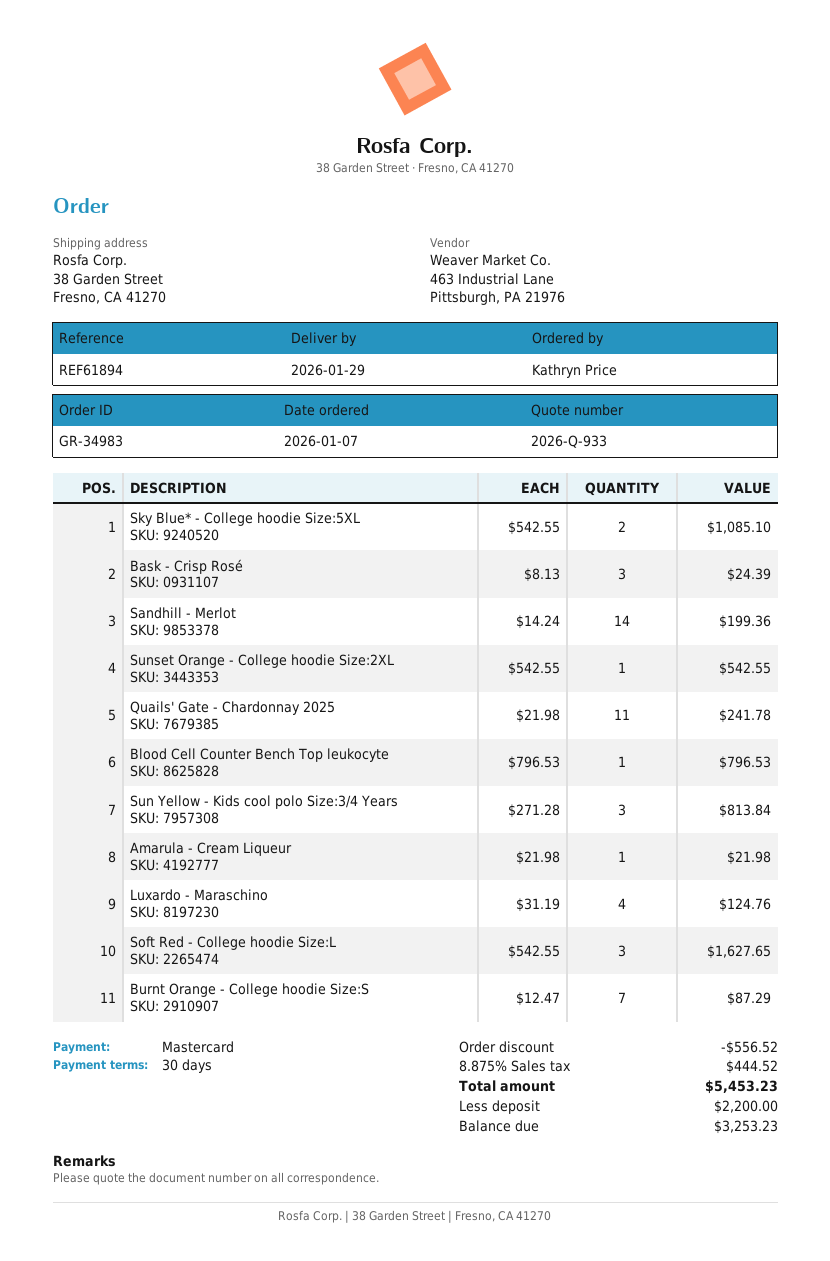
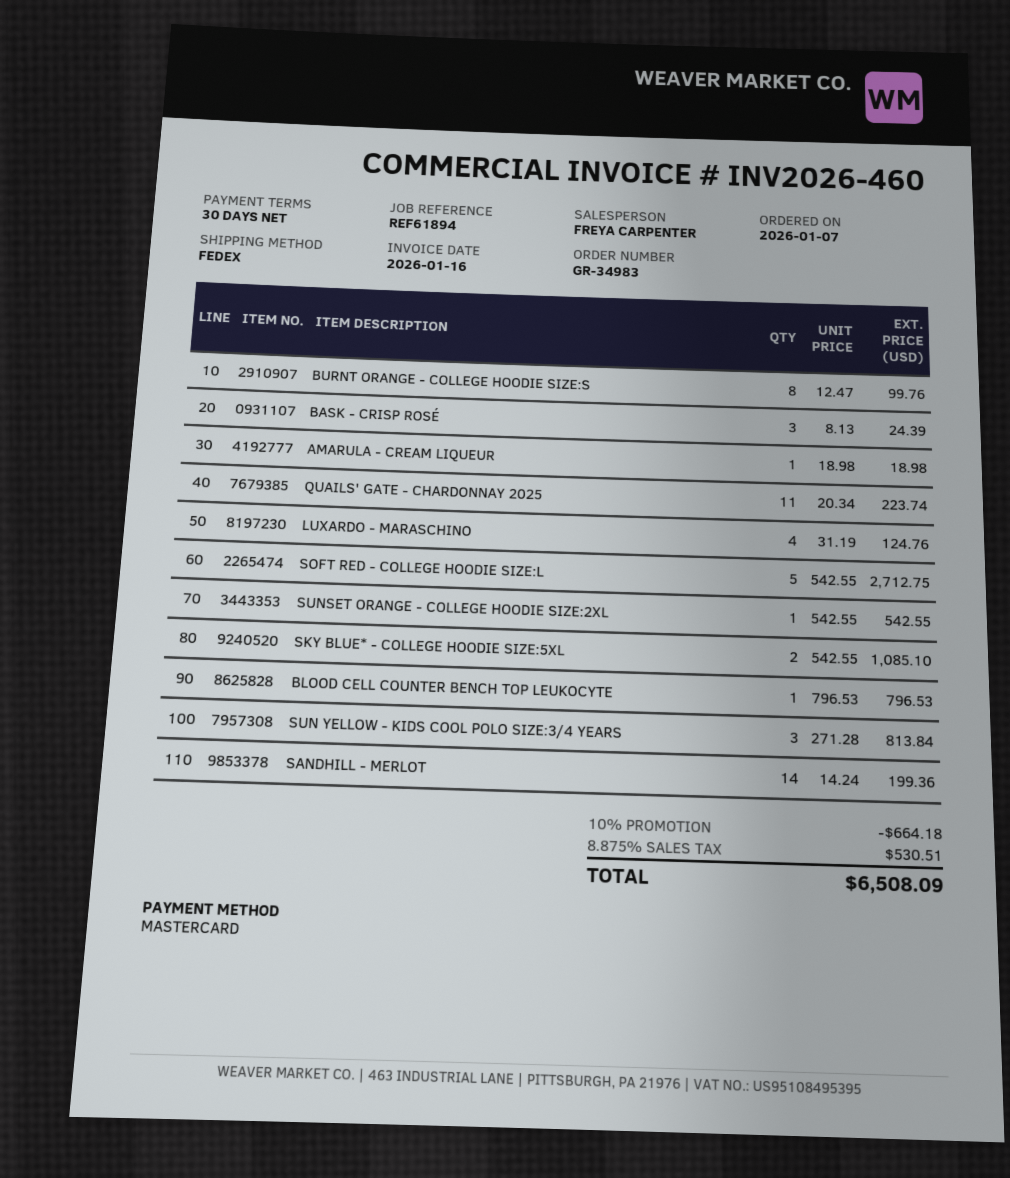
Quails' Gate - Chardonnay 2025: 11 x 21.98 = 241.78 -> 11 x 20.34 = 223.74
Amarula - Cream Liqueur: 1 x 21.98 = 21.98 -> 1 x 18.98 = 18.98
Soft Red - College hoodie Size:L: 3 x 542.55 = 1627.65 -> 5 x 542.55 = 2712.75
Burnt Orange - College hoodie Size:S: 7 x 12.47 = 87.29 -> 8 x 12.47 = 99.76
discount: 556.52 -> 664.18
tax: 8.875% = 444.52 -> 8.875% = 530.51
total: 5453.23 -> 6508.09

